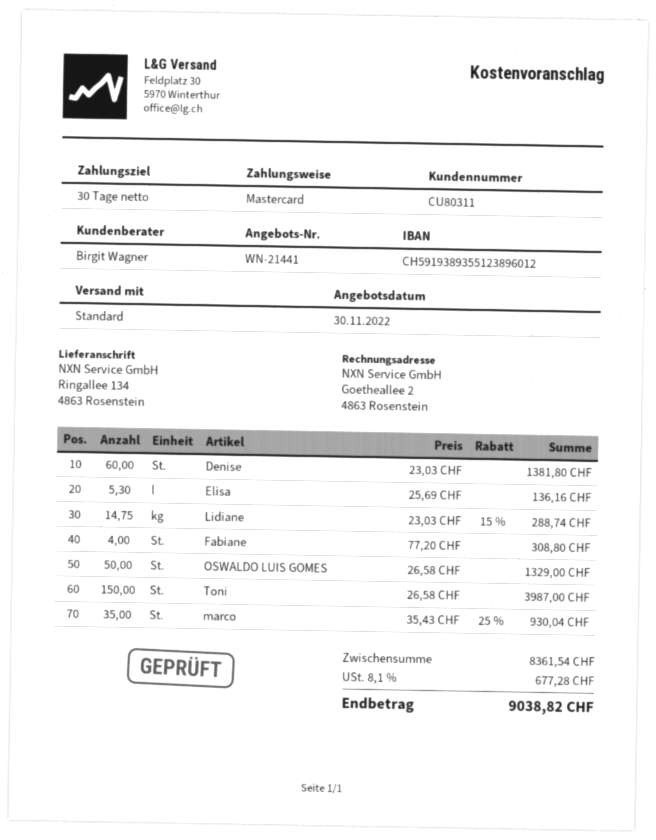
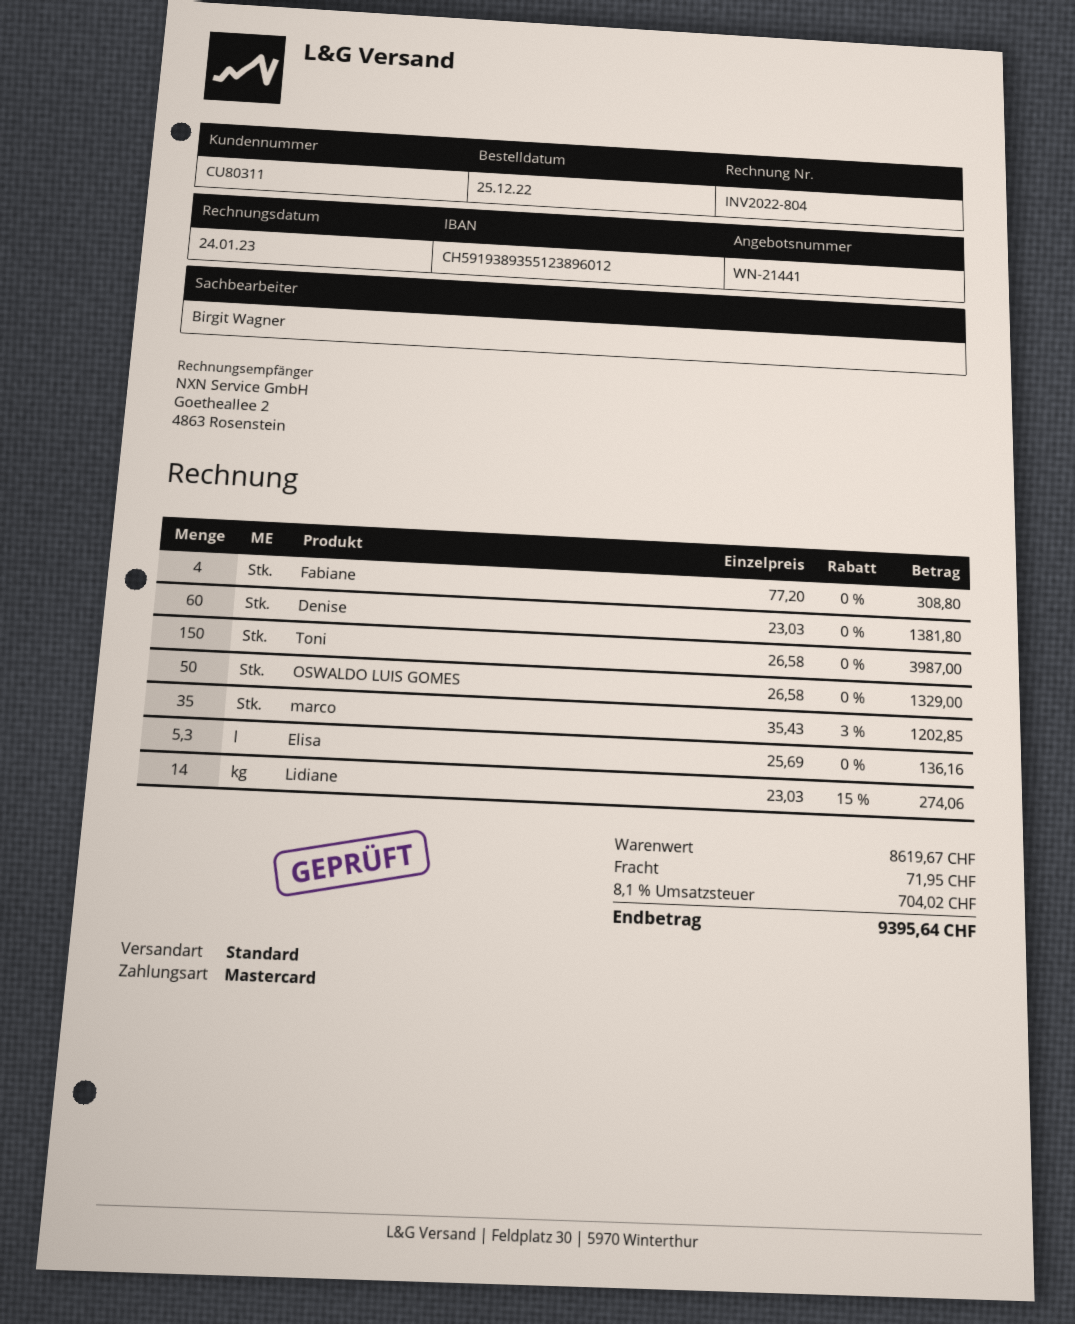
Lidiane: 14.75 x 23.03 - 15% = 288.74 -> 14 x 23.03 - 15% = 274.06
marco: 35 x 35.43 - 25% = 930.04 -> 35 x 35.43 - 3% = 1202.85
subtotal: 8361.54 -> 8619.67
shipping: none -> 71.95
tax: 8.1% = 677.28 -> 8.1% = 704.02
total: 9038.82 -> 9395.64

